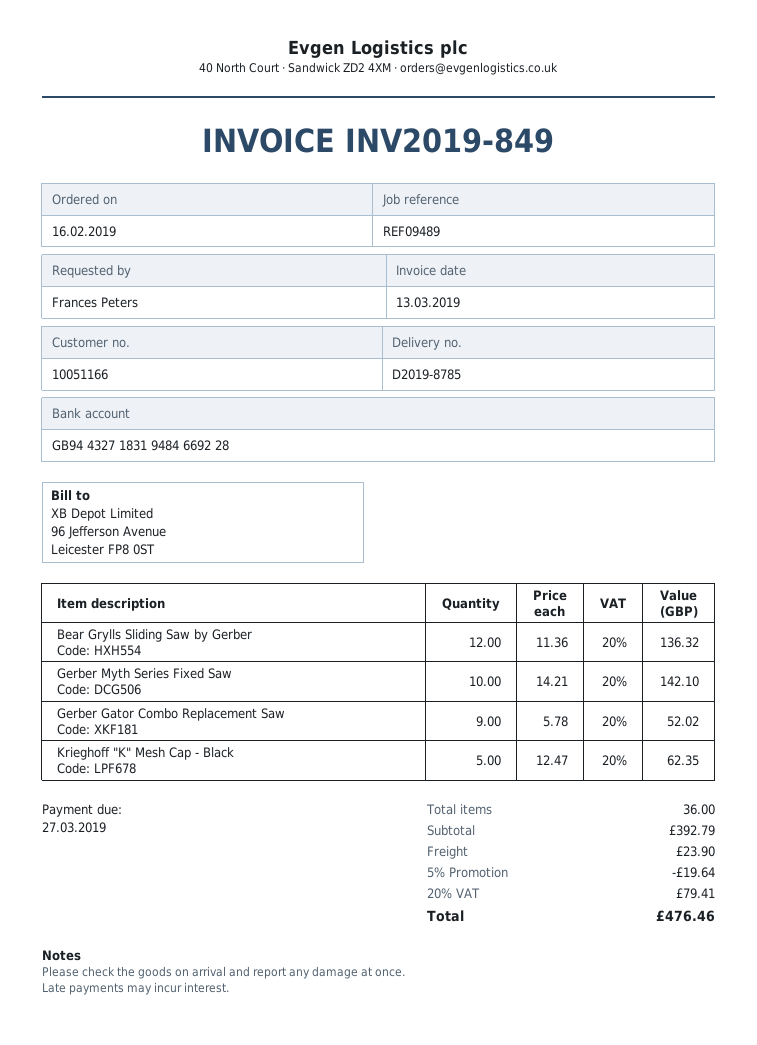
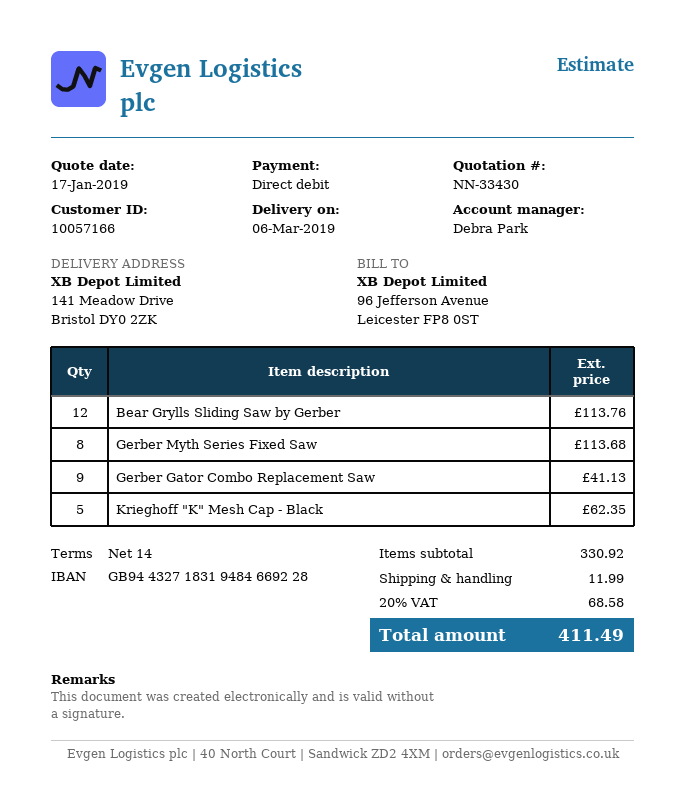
customer number: 10051166 -> 10057166
Bear Grylls Sliding Saw by Gerber: 12 for 136.32 -> 12 for 113.76
Gerber Myth Series Fixed Saw: 10 for 142.10 -> 8 for 113.68
Gerber Gator Combo Replacement Saw: 9 for 52.02 -> 9 for 41.13
subtotal: 392.79 -> 330.92
discount: 5% = 19.64 -> none
shipping: 23.90 -> 11.99
tax: 20% = 79.41 -> 20% = 68.58
total: 476.46 -> 411.49

